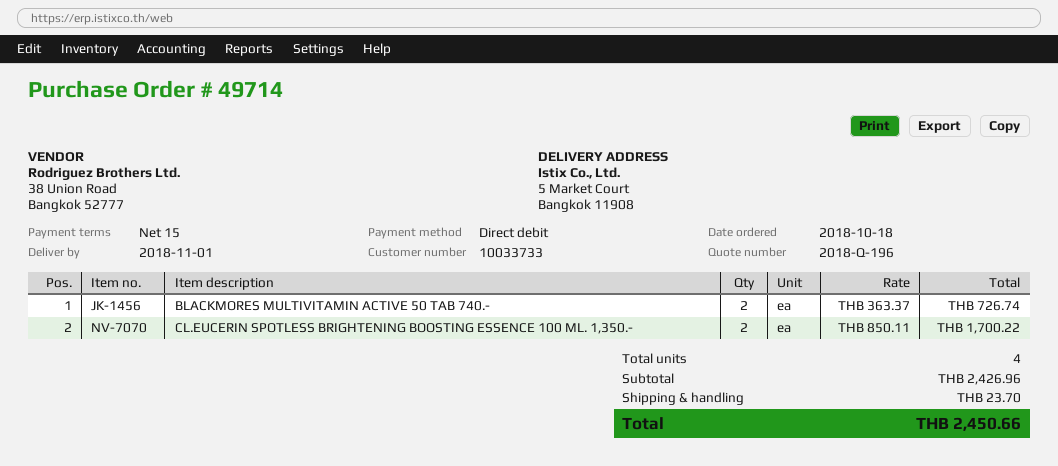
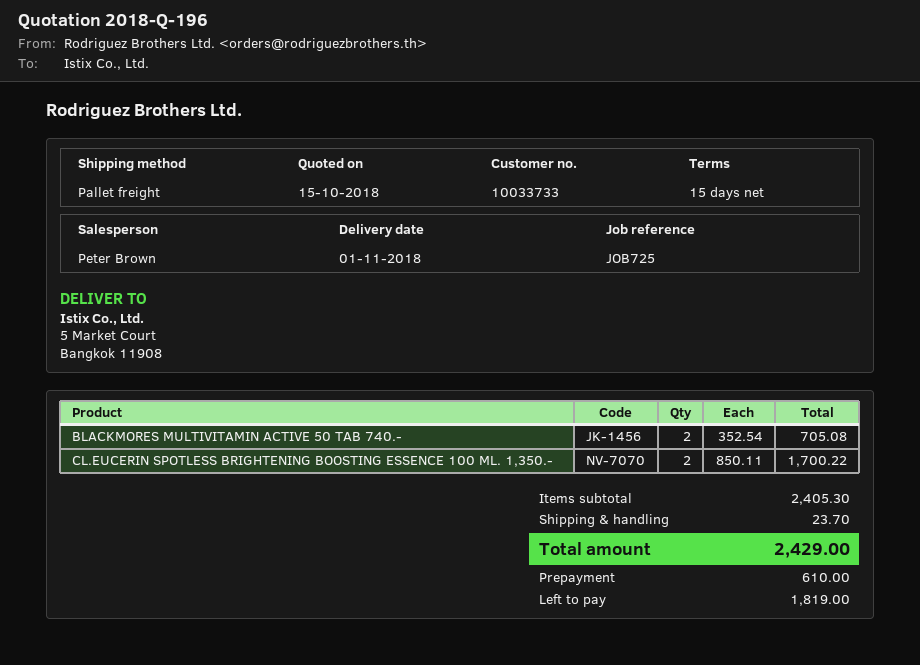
BLACKMORES MULTIVITAMIN ACTIVE 50 TAB 740.-: 2 x 363.37 = 726.74 -> 2 x 352.54 = 705.08
subtotal: 2426.96 -> 2405.30
total: 2450.66 -> 2429.00

